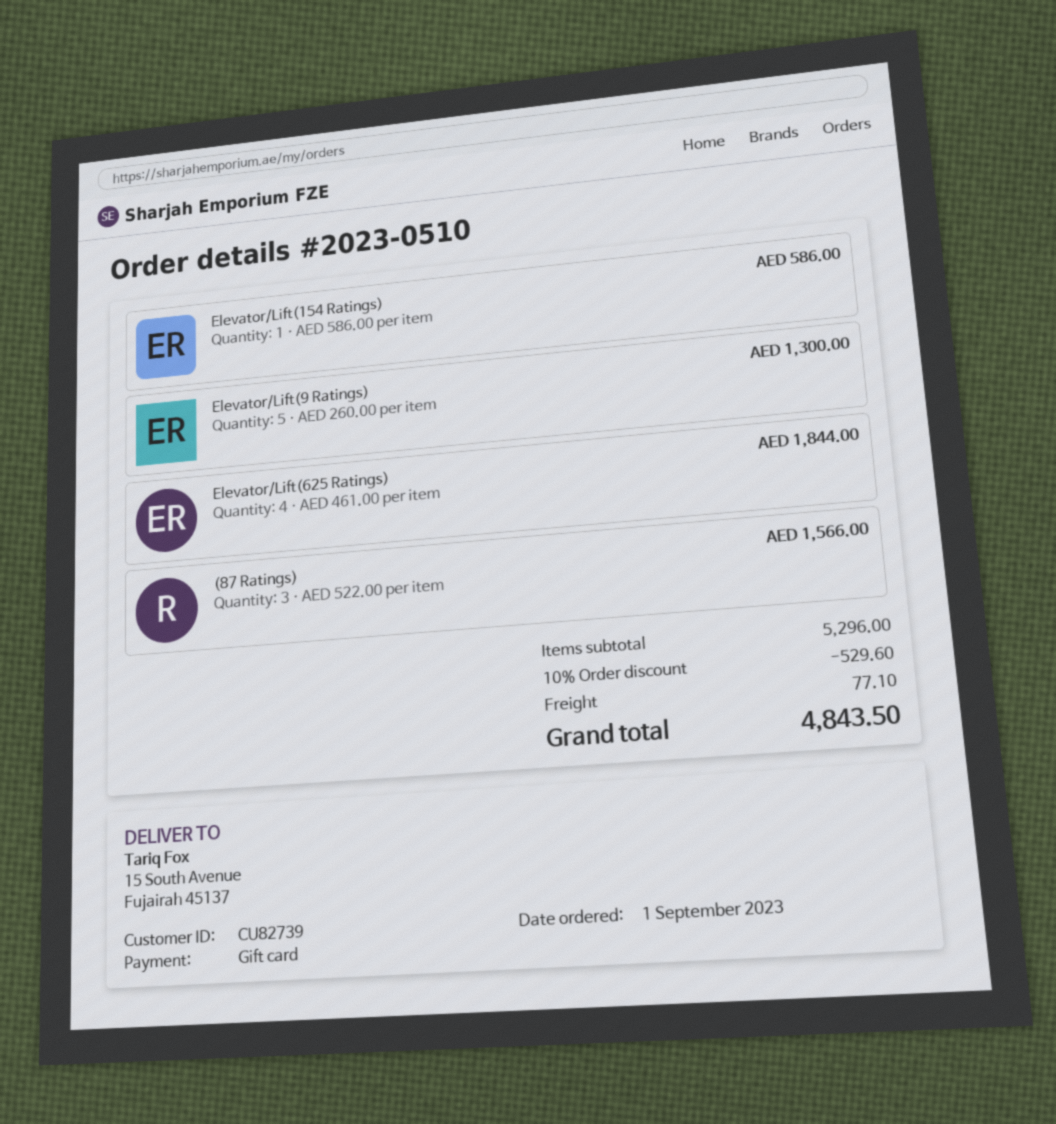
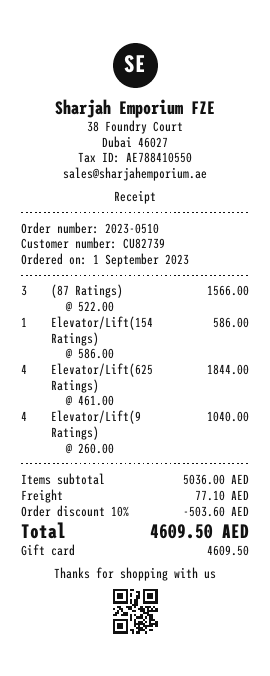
Elevator/Lift(9 Ratings): 5 x 260.00 = 1300.00 -> 4 x 260.00 = 1040.00
subtotal: 5296.00 -> 5036.00
discount: 10% = 529.60 -> 10% = 503.60
total: 4843.50 -> 4609.50

